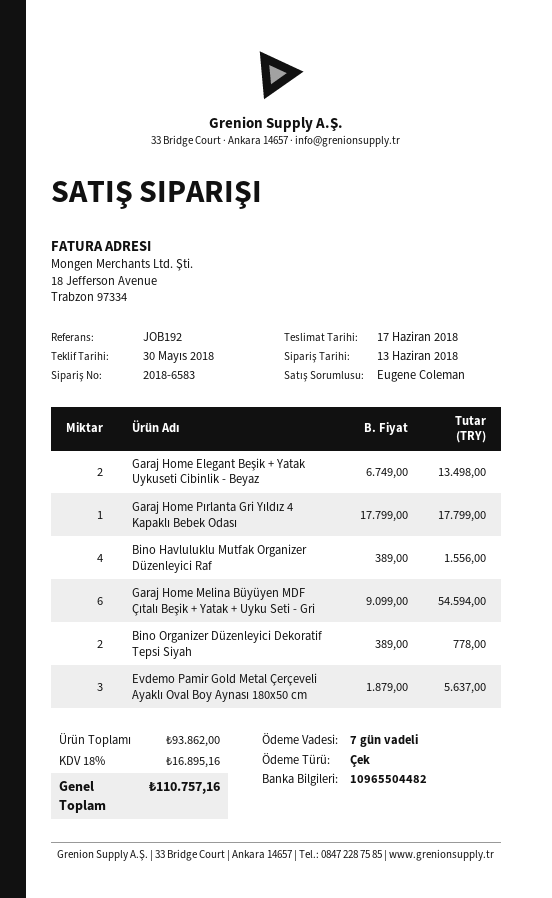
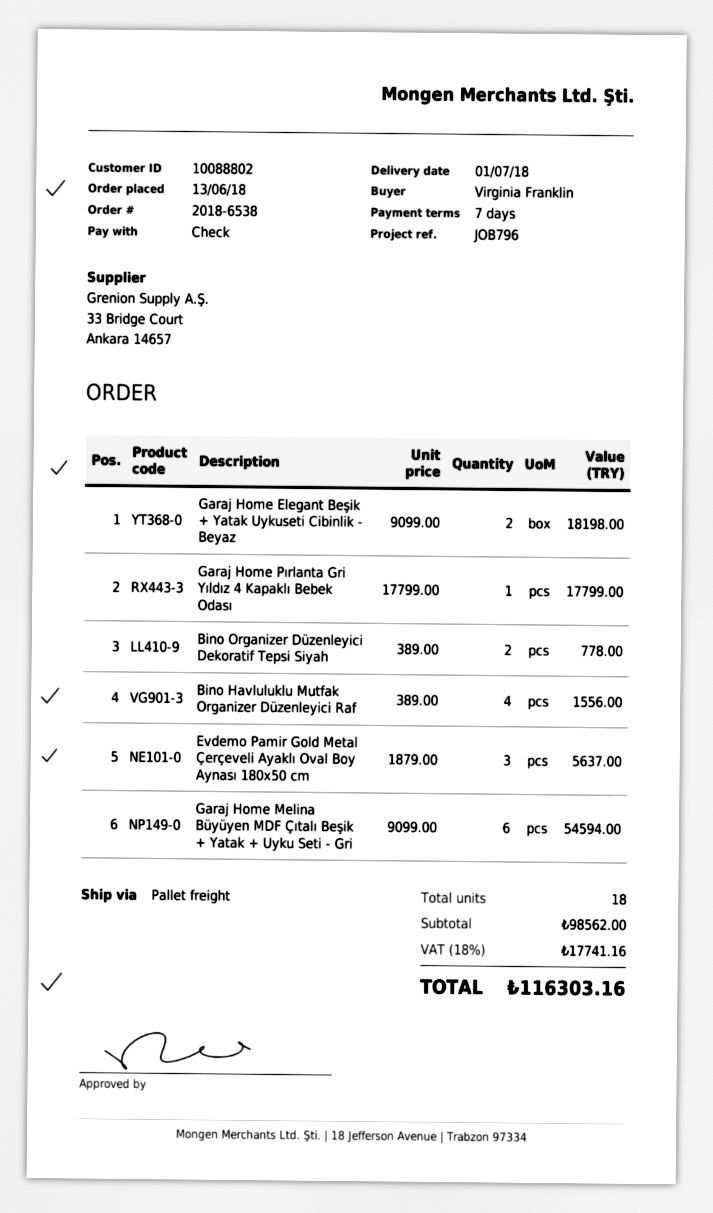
order number: 2018-6583 -> 2018-6538
delivery date: 2018-06-17 -> 2018-07-01
reference: JOB192 -> JOB796
Garaj Home Elegant Beşik + Yatak Uykuseti Cibinlik - Beyaz: 2 x 6749.00 = 13498.00 -> 2 x 9099.00 = 18198.00
subtotal: 93862.00 -> 98562.00
tax: 18% = 16895.16 -> 18% = 17741.16
total: 110757.16 -> 116303.16

